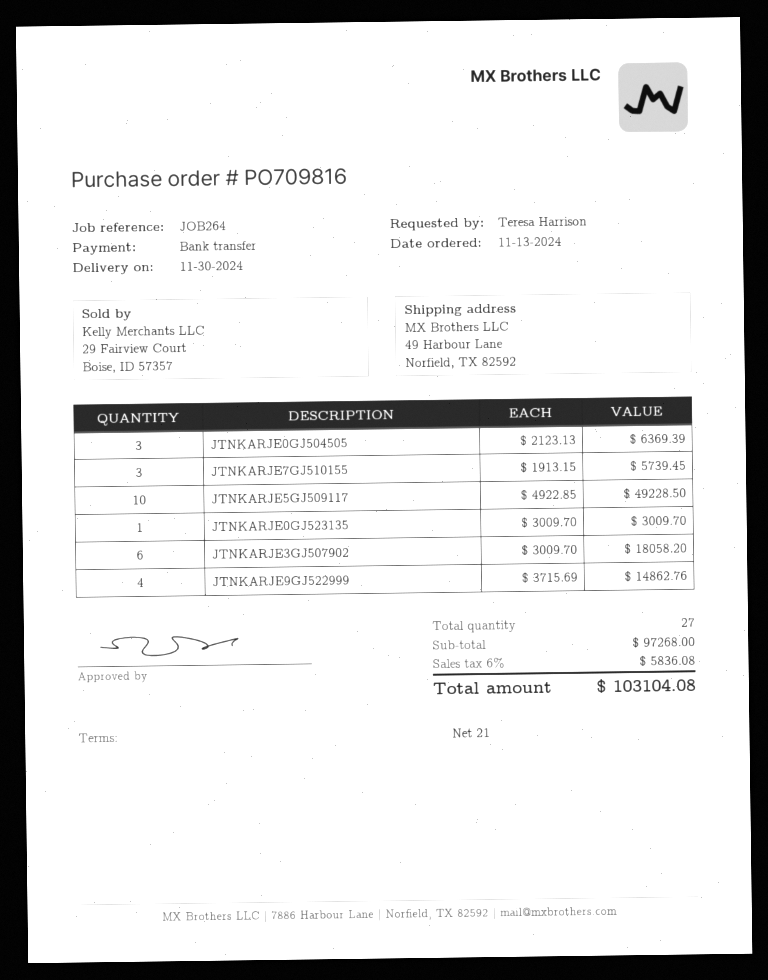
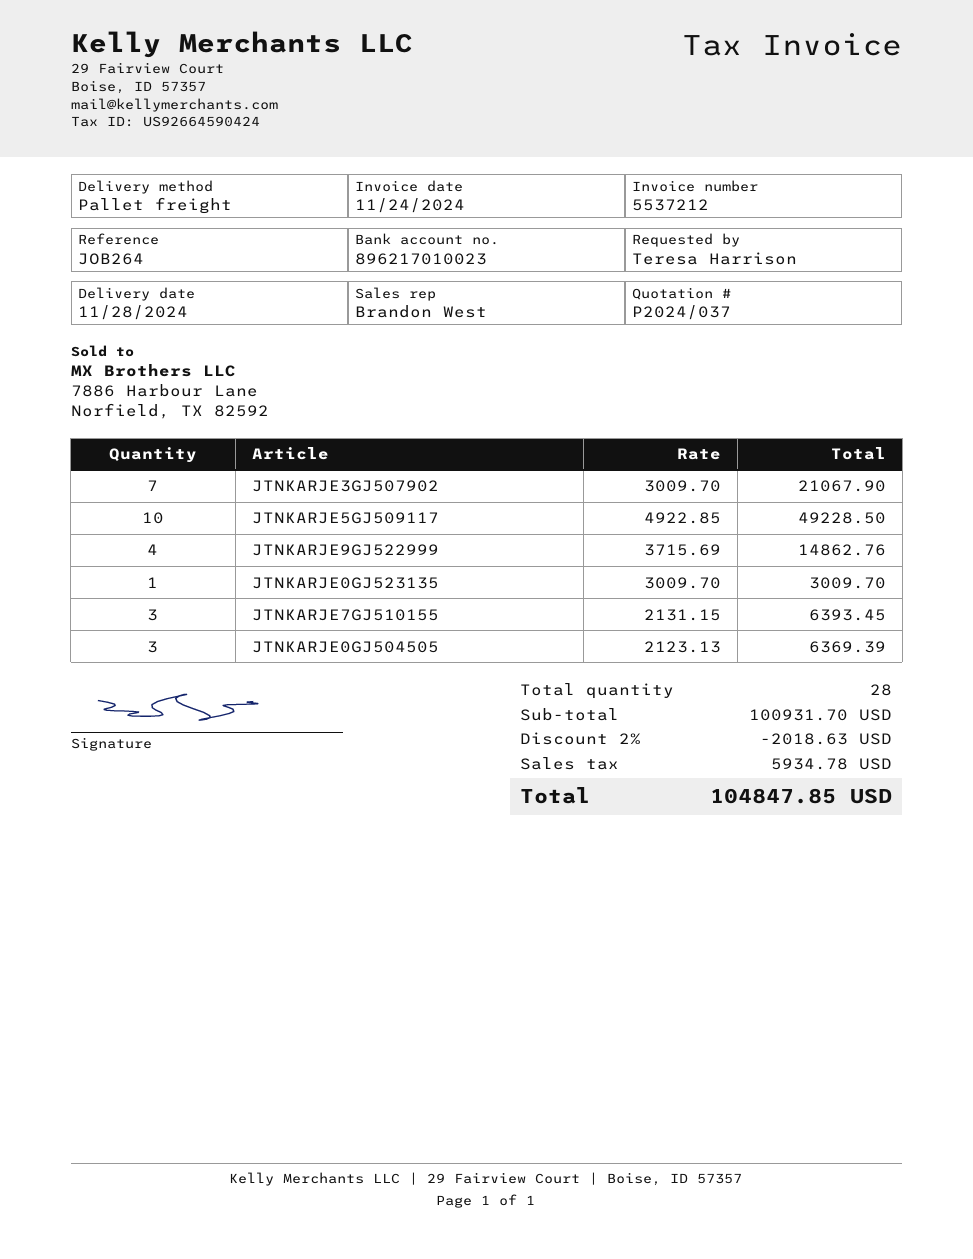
delivery date: 2024-11-30 -> 2024-11-28
JTNKARJE7GJ510155: 3 x 1913.15 = 5739.45 -> 3 x 2131.15 = 6393.45
JTNKARJE3GJ507902: 6 x 3009.70 = 18058.20 -> 7 x 3009.70 = 21067.90
total quantity: 27 -> 28
subtotal: 97268.00 -> 100931.70
discount: none -> 2% = 2018.63
tax: 5836.08 -> 5934.78
total: 103104.08 -> 104847.85

